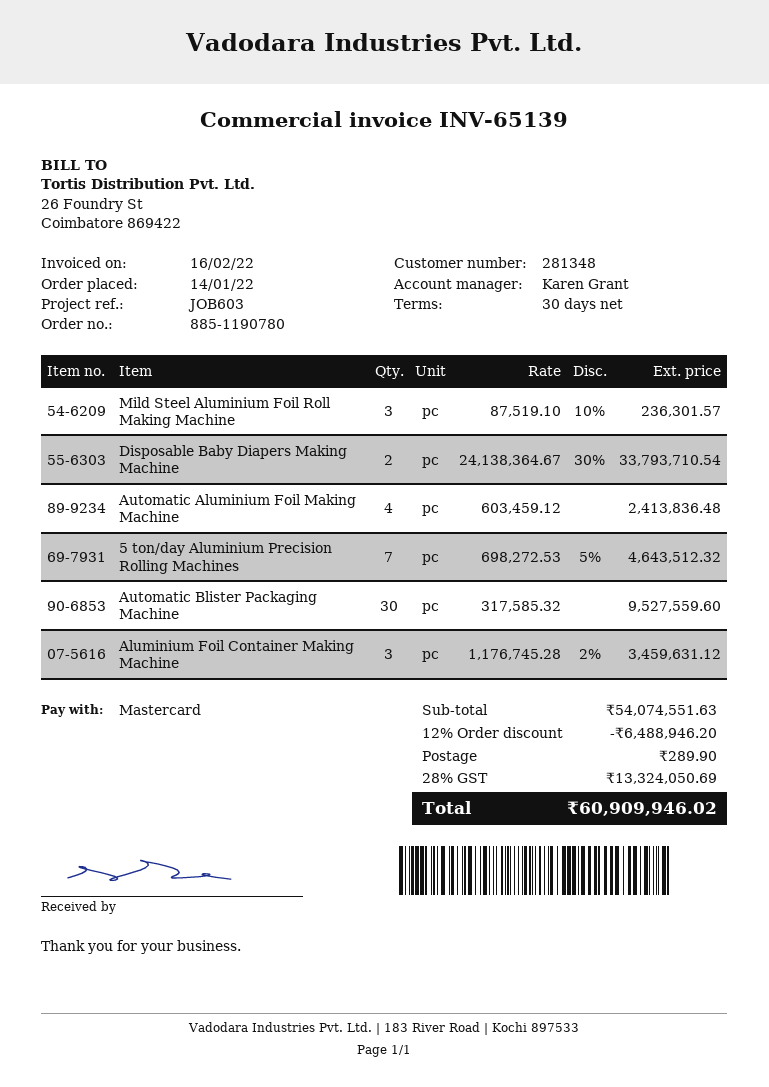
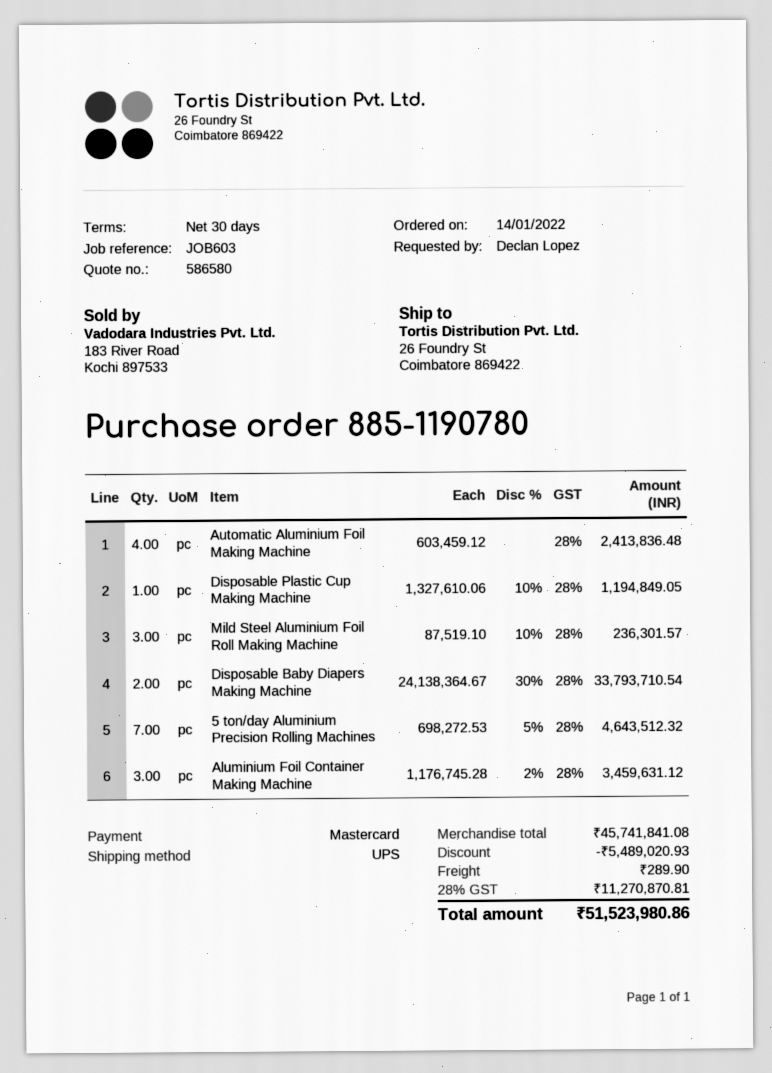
Automatic Blister Packaging Machine: 30 x 317585.32 = 9527559.60 -> none
Disposable Plastic Cup Making Machine: none -> 1 x 1327610.06 - 10% = 1194849.05
subtotal: 54074551.63 -> 45741841.08
discount: 6488946.20 -> 5489020.93
tax: 28% = 13324050.69 -> 28% = 11270870.81
total: 60909946.02 -> 51523980.86

